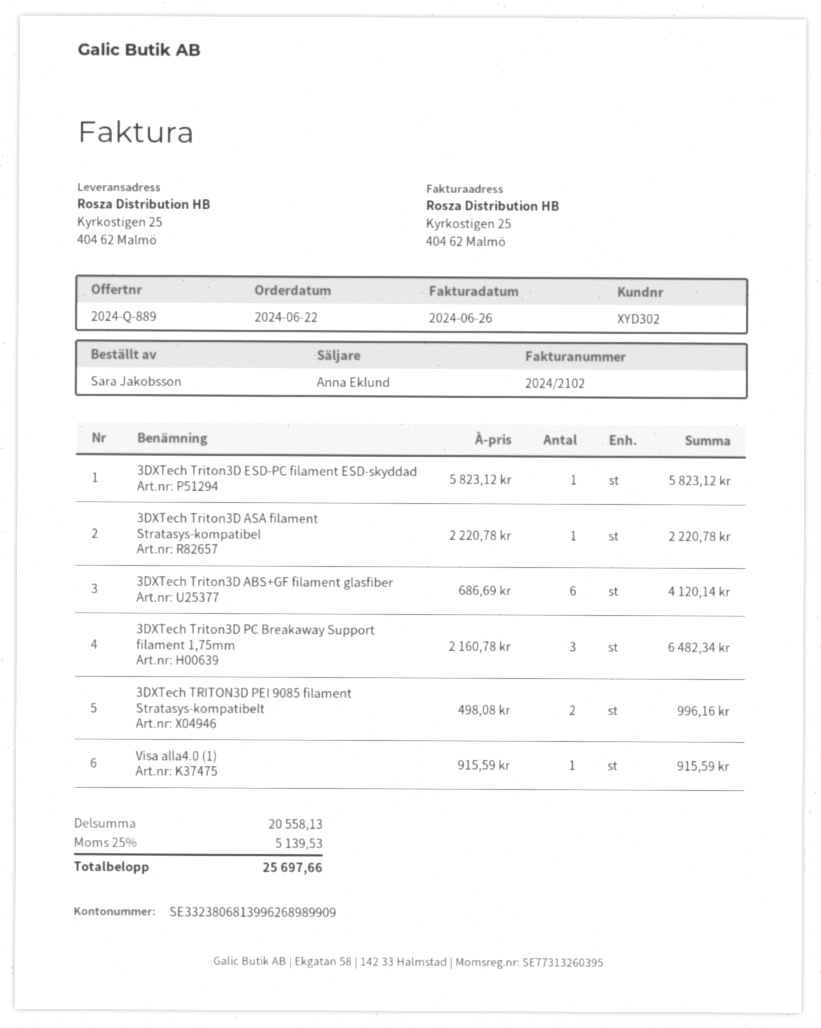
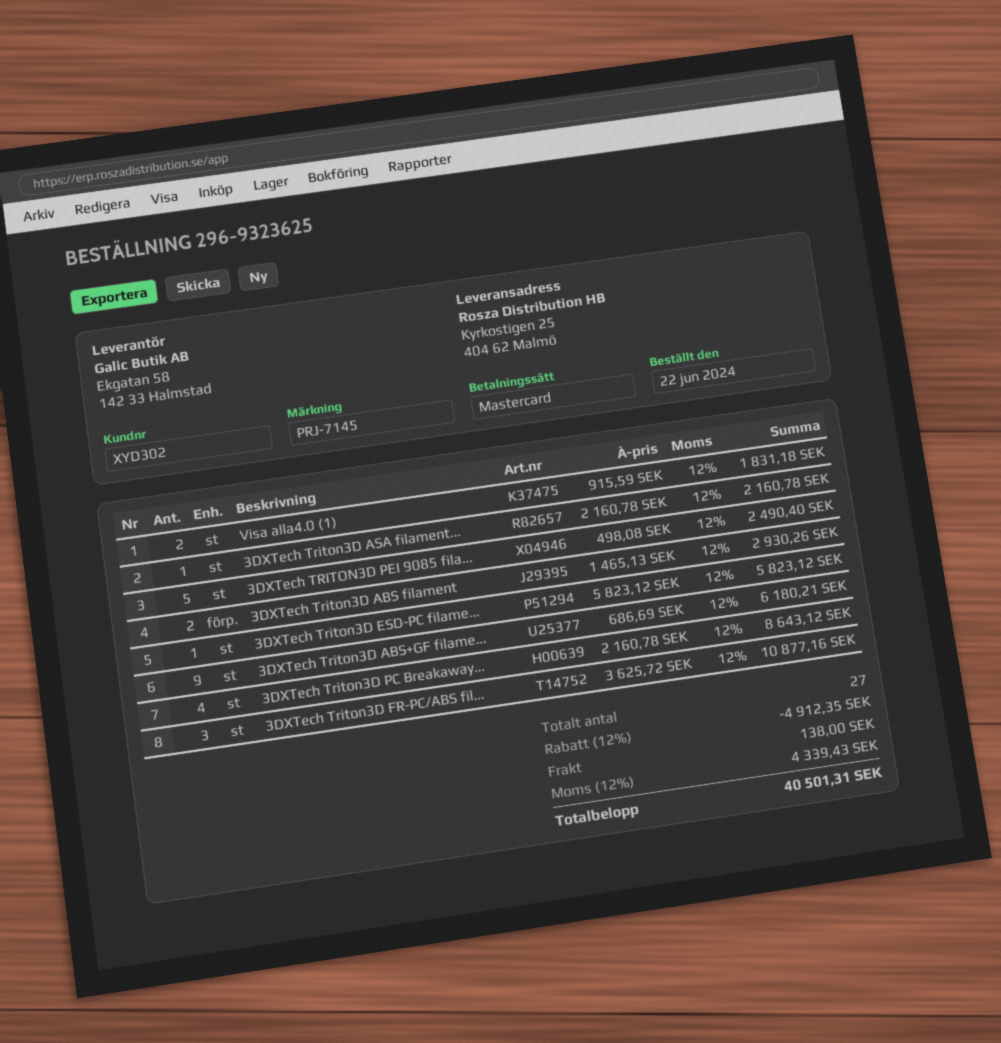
3DXTech Triton3D ASA filament Stratasys-kompatibel: 1 x 2220.78 = 2220.78 -> 1 x 2160.78 = 2160.78
3DXTech Triton3D ABS+GF filament glasfiber: 6 x 686.69 = 4120.14 -> 9 x 686.69 = 6180.21
3DXTech Triton3D PC Breakaway Support filament 1,75mm: 3 x 2160.78 = 6482.34 -> 4 x 2160.78 = 8643.12
3DXTech TRITON3D PEI 9085 filament Stratasys-kompatibelt: 2 x 498.08 = 996.16 -> 5 x 498.08 = 2490.40
Visa alla4.0 (1): 1 x 915.59 = 915.59 -> 2 x 915.59 = 1831.18
3DXTech Triton3D ABS filament: none -> 2 x 1465.13 = 2930.26
3DXTech Triton3D FR-PC/ABS fil...: none -> 3 x 3625.72 = 10877.16
discount: none -> 12% = 4912.35
shipping: none -> 138.00
tax: 25% = 5139.53 -> 12% = 4339.43
total: 25697.66 -> 40501.31

